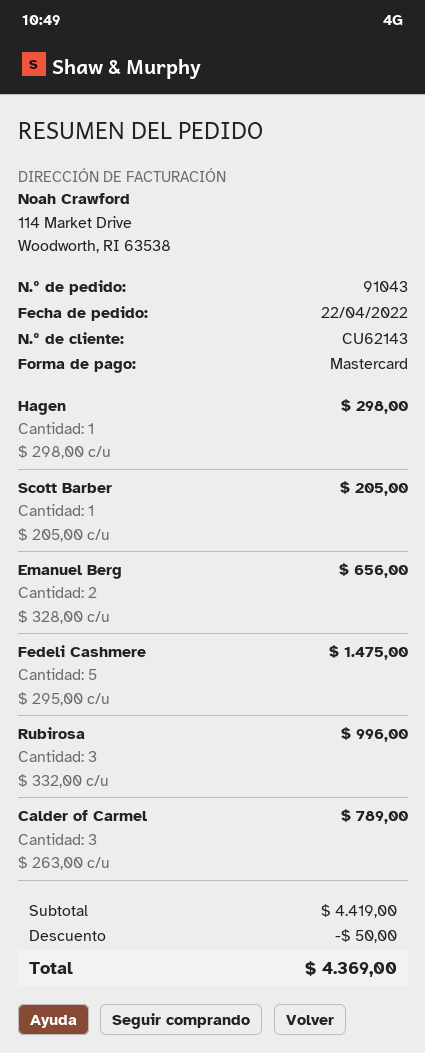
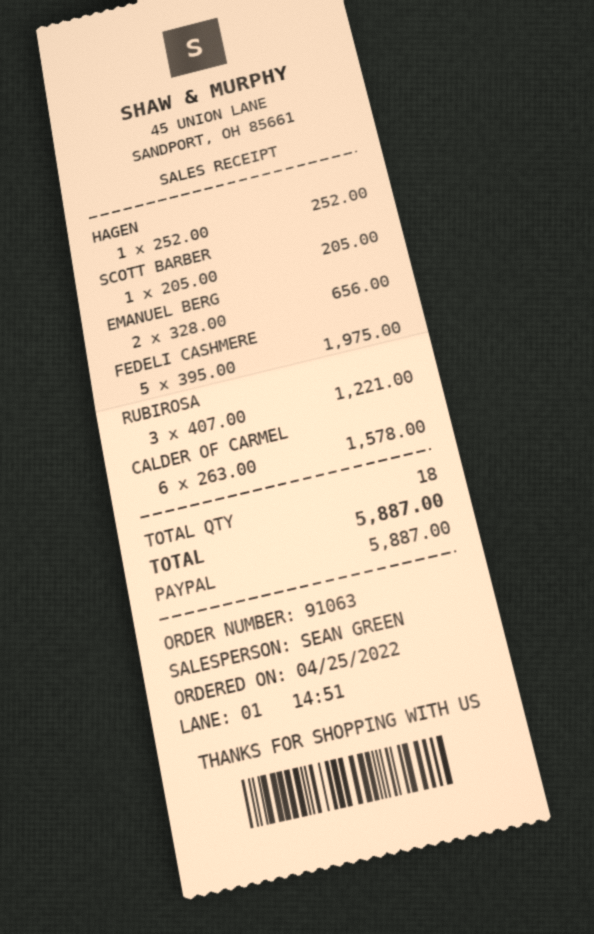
order number: 91043 -> 91063
order date: 2022-04-22 -> 2022-04-25
payment method: Mastercard -> PayPal
Hagen: 1 x 298.00 = 298.00 -> 1 x 252.00 = 252.00
Fedeli Cashmere: 5 x 295.00 = 1475.00 -> 5 x 395.00 = 1975.00
Rubirosa: 3 x 332.00 = 996.00 -> 3 x 407.00 = 1221.00
Calder of Carmel: 3 x 263.00 = 789.00 -> 6 x 263.00 = 1578.00
discount: 50.00 -> none
total: 4369.00 -> 5887.00

